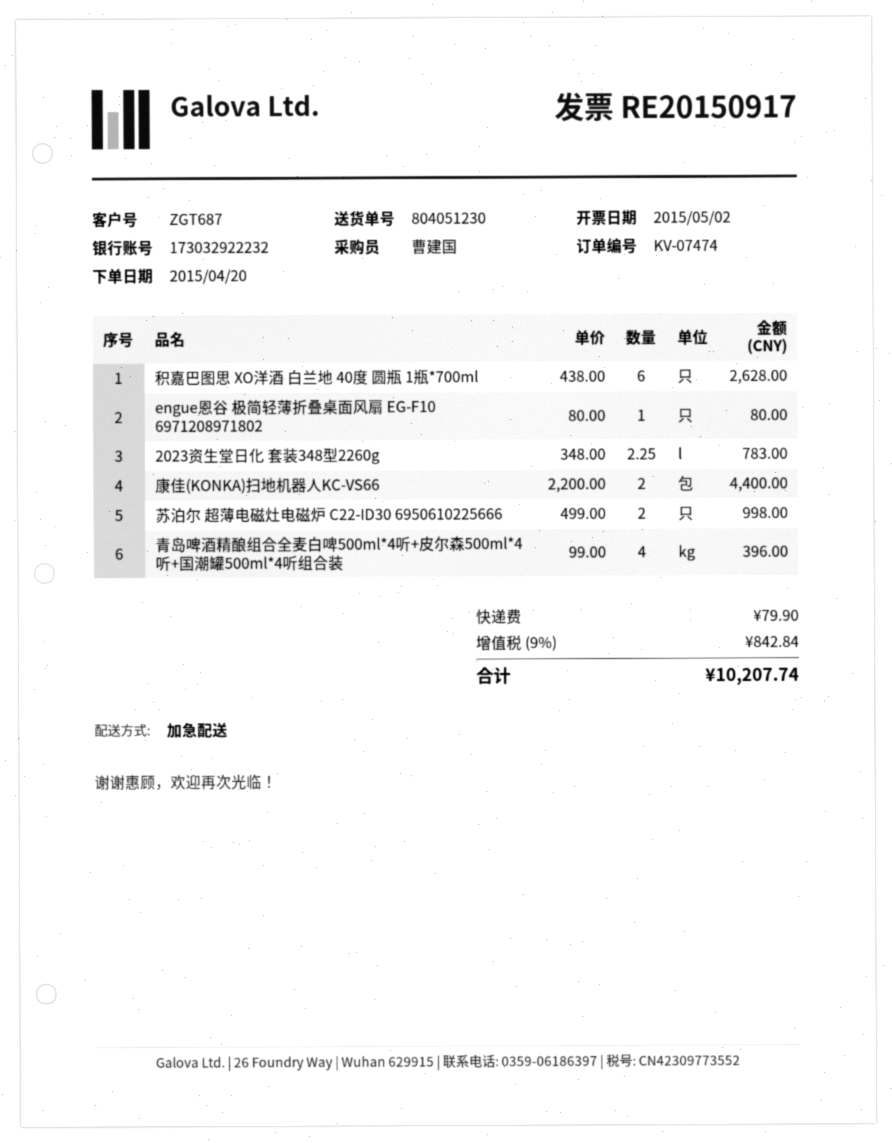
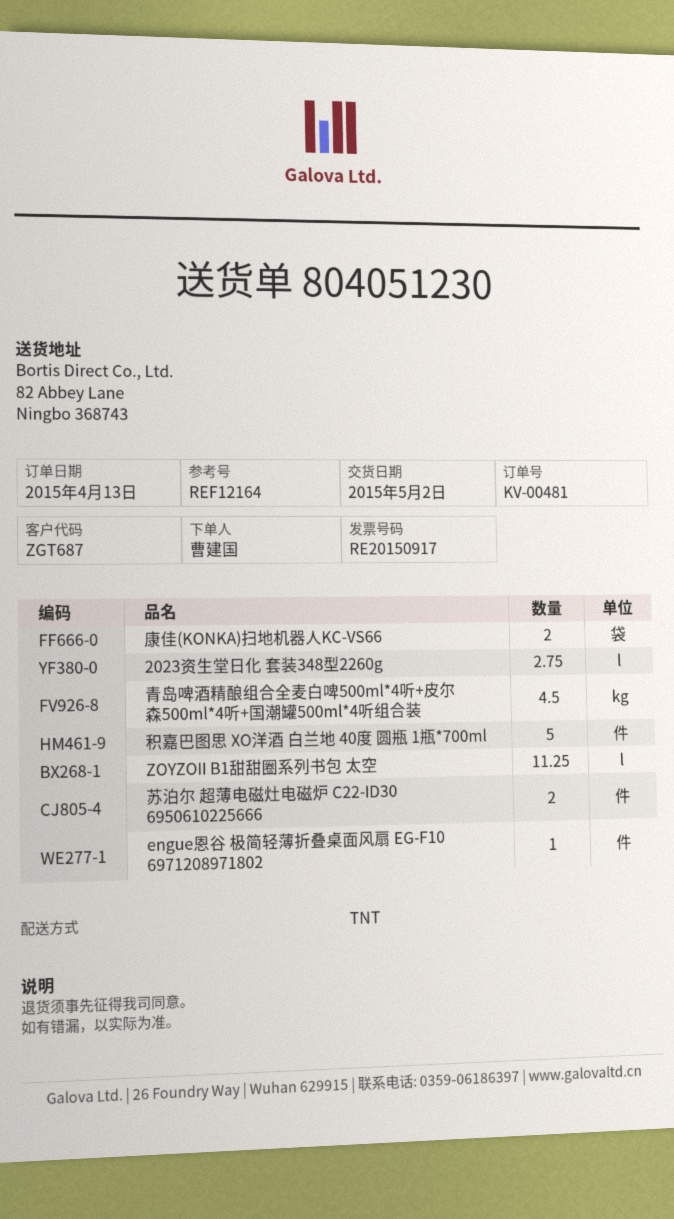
order number: KV-07474 -> KV-00481
order date: 2015-04-20 -> 2015-04-13
shipping method: express -> TNT
积嘉巴图思 XO洋酒 白兰地 40度 圆瓶 1瓶*700ml: 6 -> 5
2023资生堂日化 套装348型2260g: 2.25 -> 2.75
青岛啤酒精酿组合全麦白啤500ml*4听+皮尔森500ml*4听+国潮罐500ml*4听组合装: 4 -> 4.5
ZOYZOII B1甜甜圈系列书包 太空: none -> 11.25

